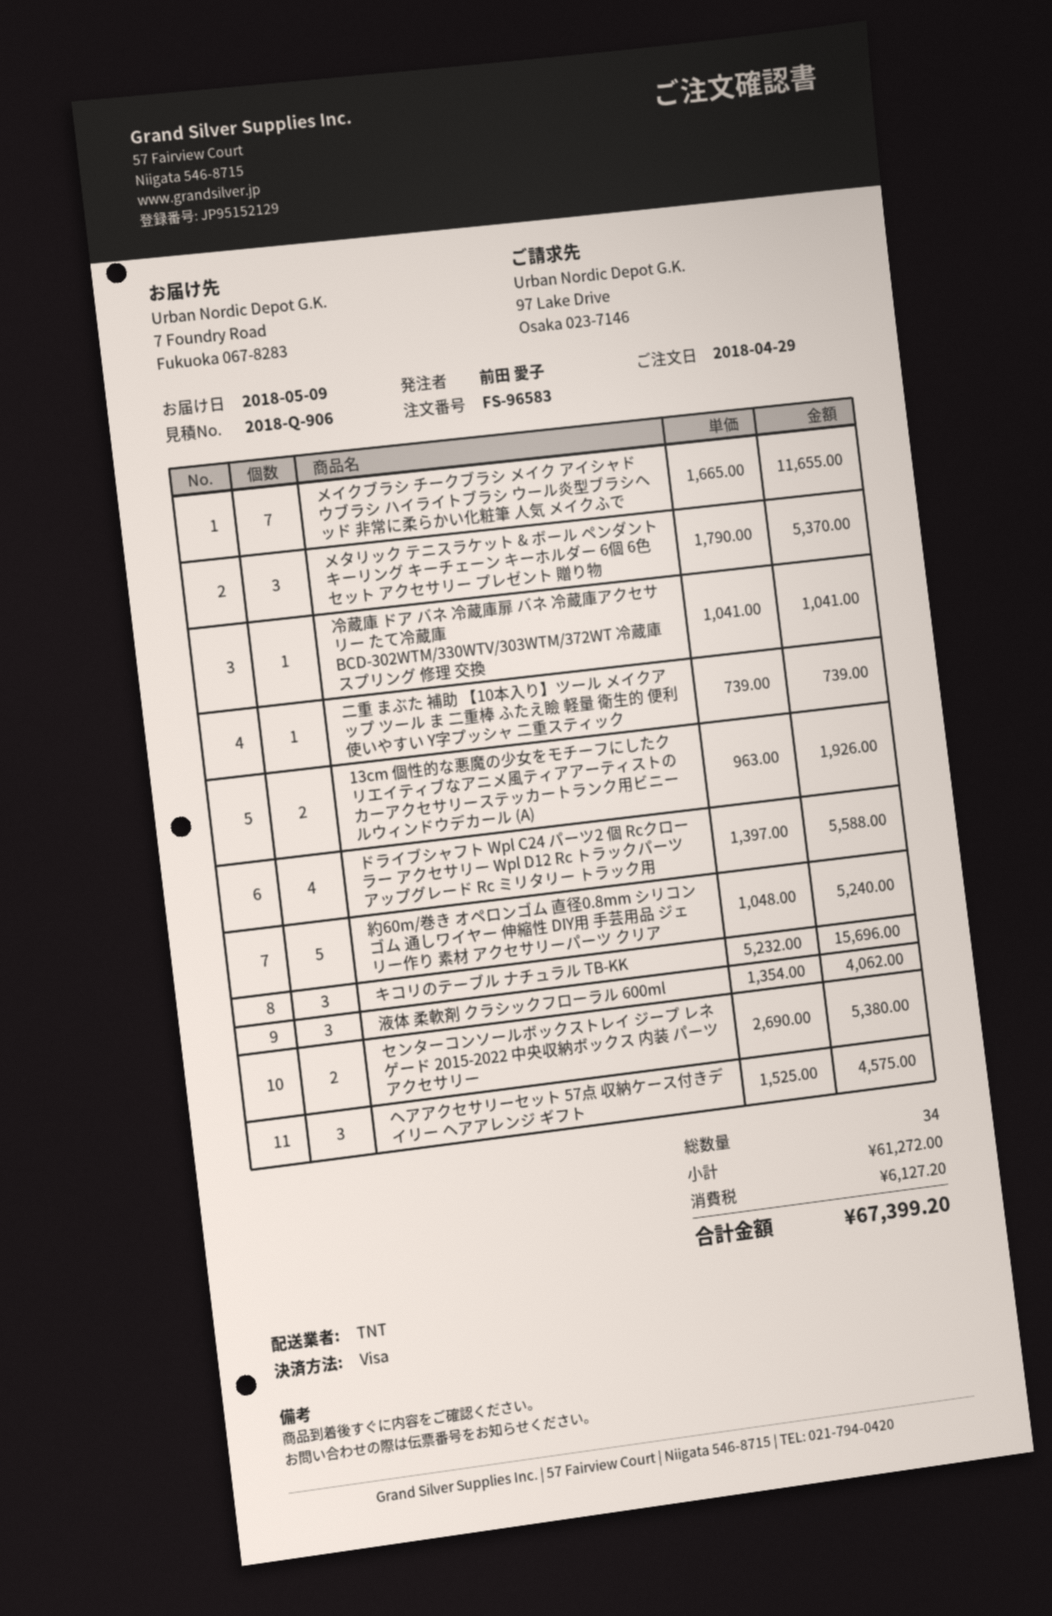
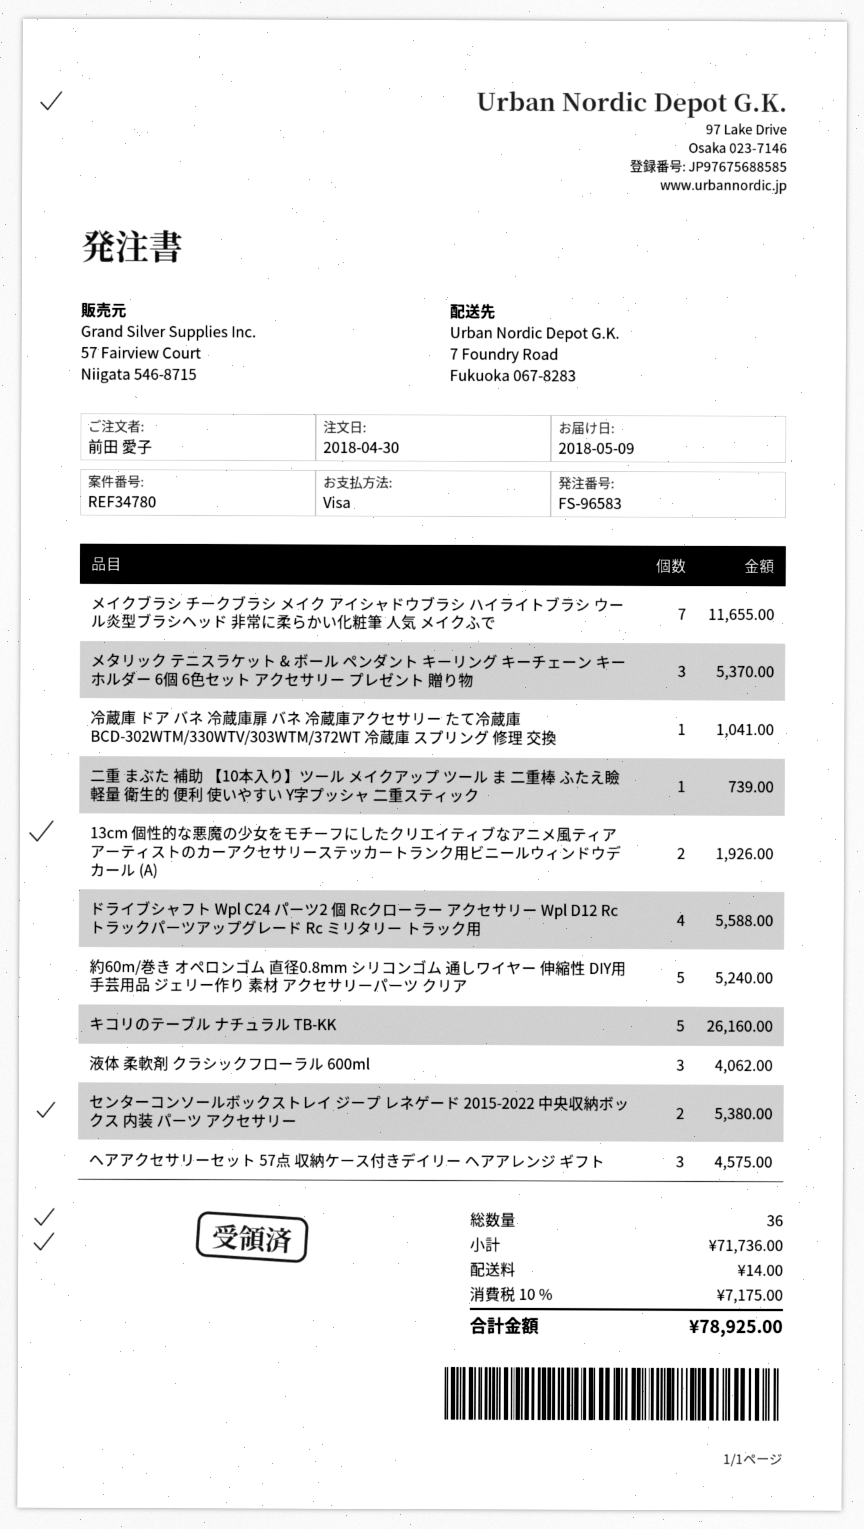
order date: 2018-04-29 -> 2018-04-30
キコリのテーブル ナチュラル TB-KK: 3 for 15696.00 -> 5 for 26160.00
total quantity: 34 -> 36
subtotal: 61272.00 -> 71736.00
shipping: none -> 14.00
tax: 6127.20 -> 7175.00
total: 67399.20 -> 78925.00

